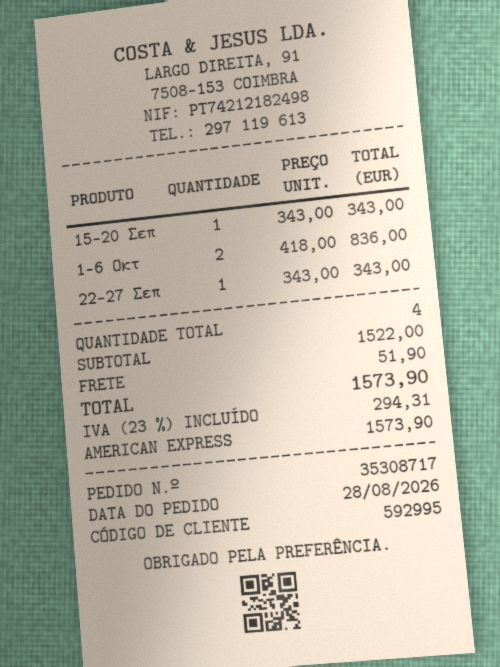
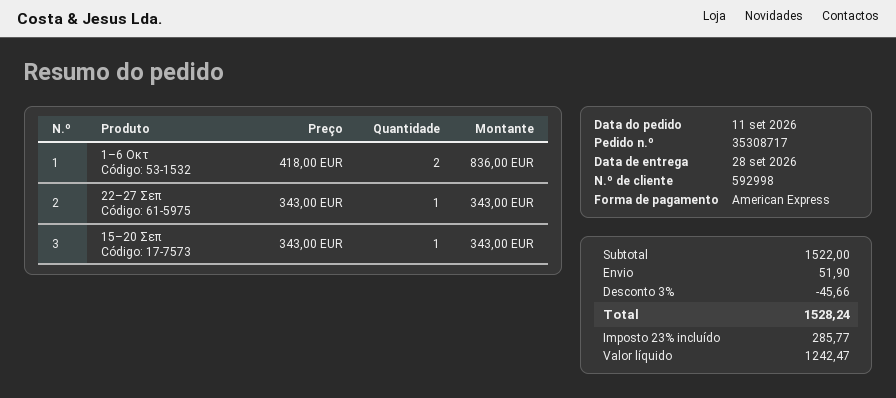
order date: 2026-08-28 -> 2026-09-11
customer number: 592995 -> 592998
discount: none -> 3% = 45.66
tax: 23% = 294.31 -> 23% = 285.77
total: 1573.90 -> 1528.24

